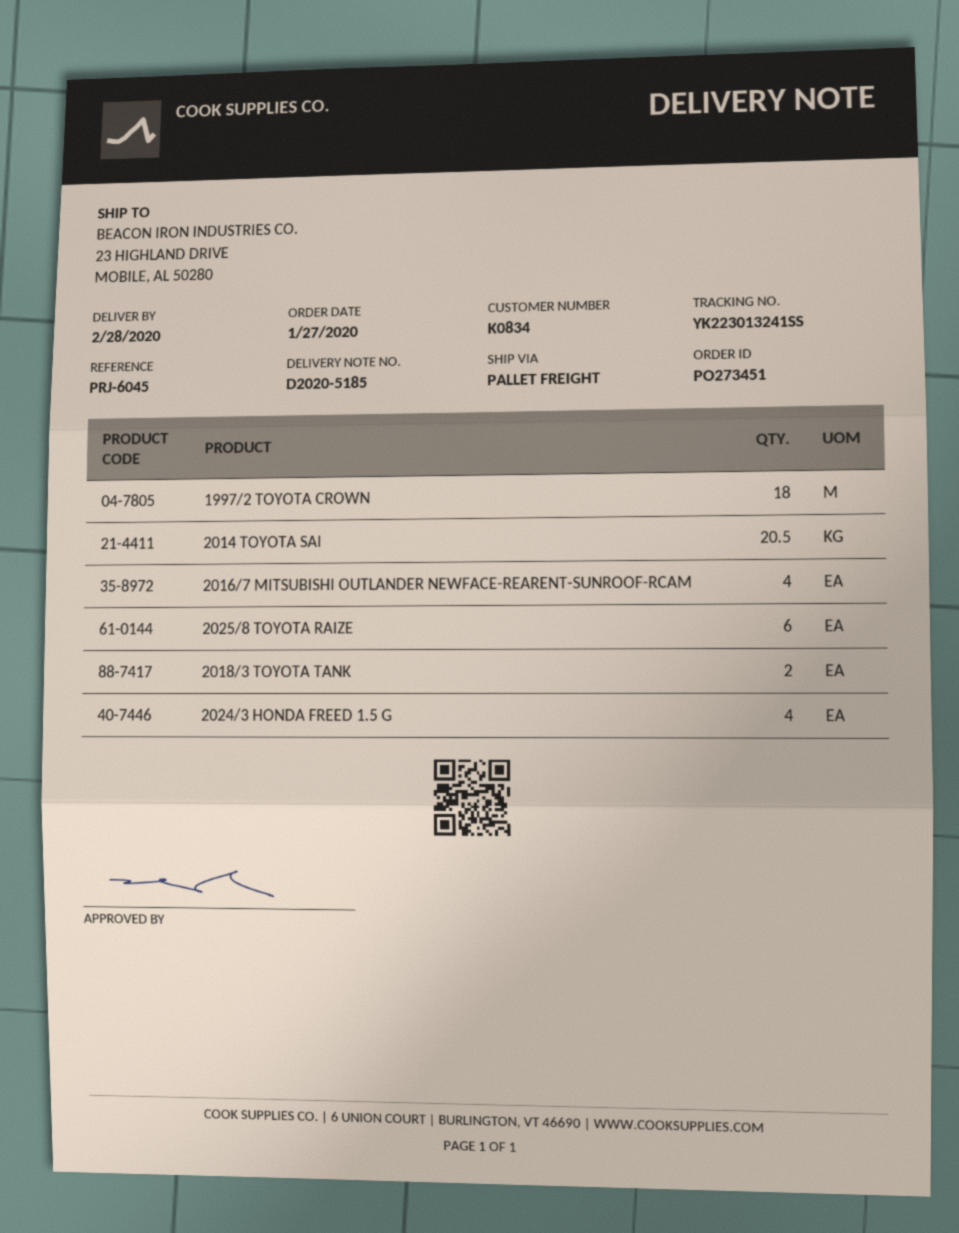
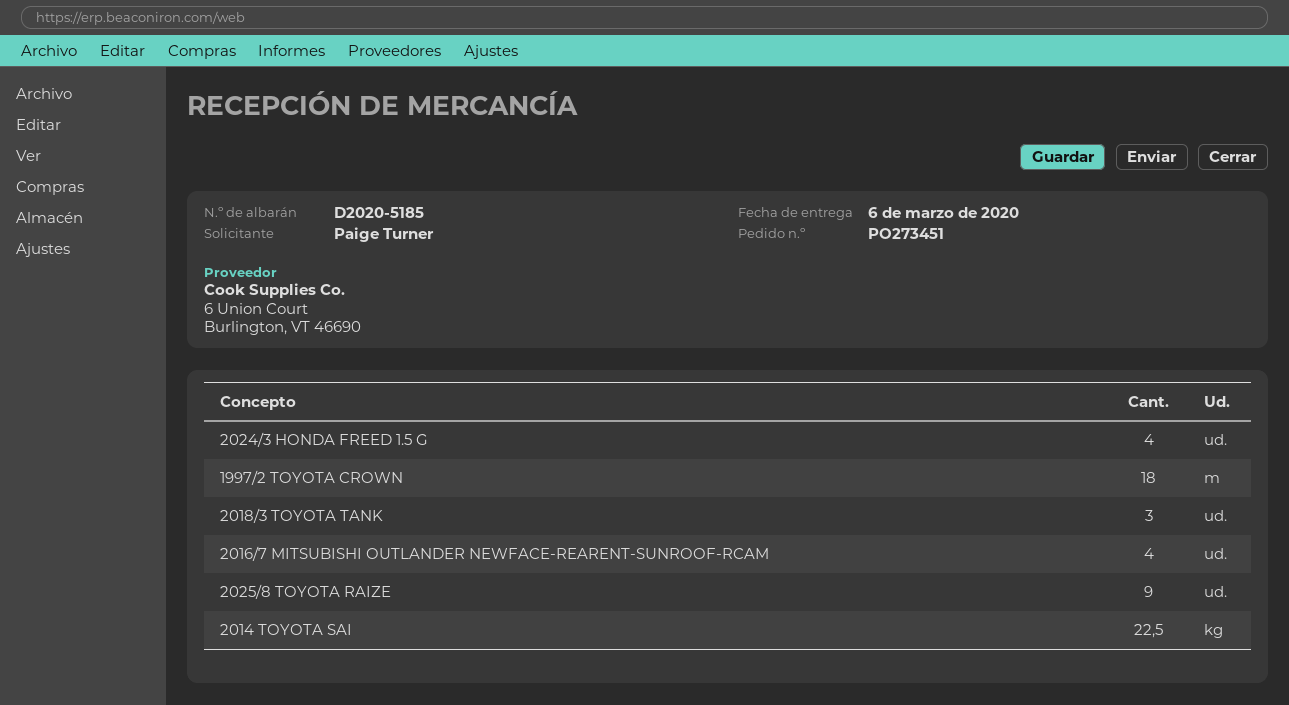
delivery date: 2020-02-28 -> 2020-03-06
2014 TOYOTA SAI: 20.5 -> 22.5
2025/8 TOYOTA RAIZE: 6 -> 9
2018/3 TOYOTA TANK: 2 -> 3

